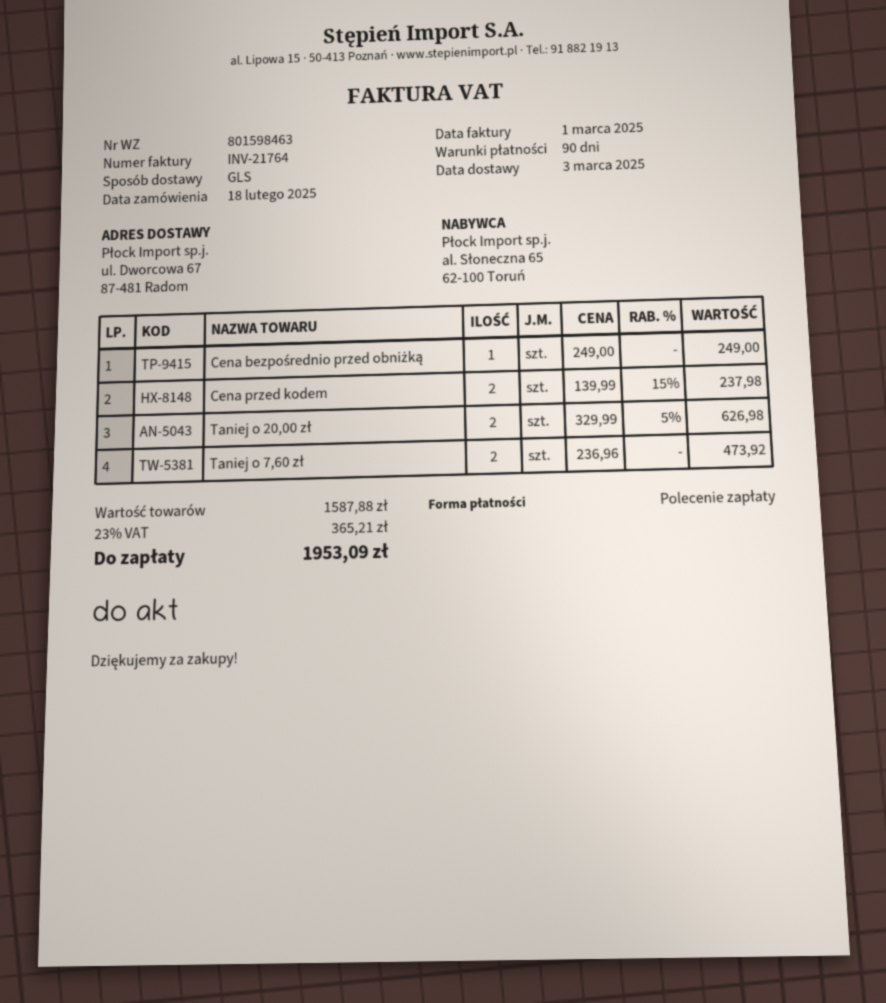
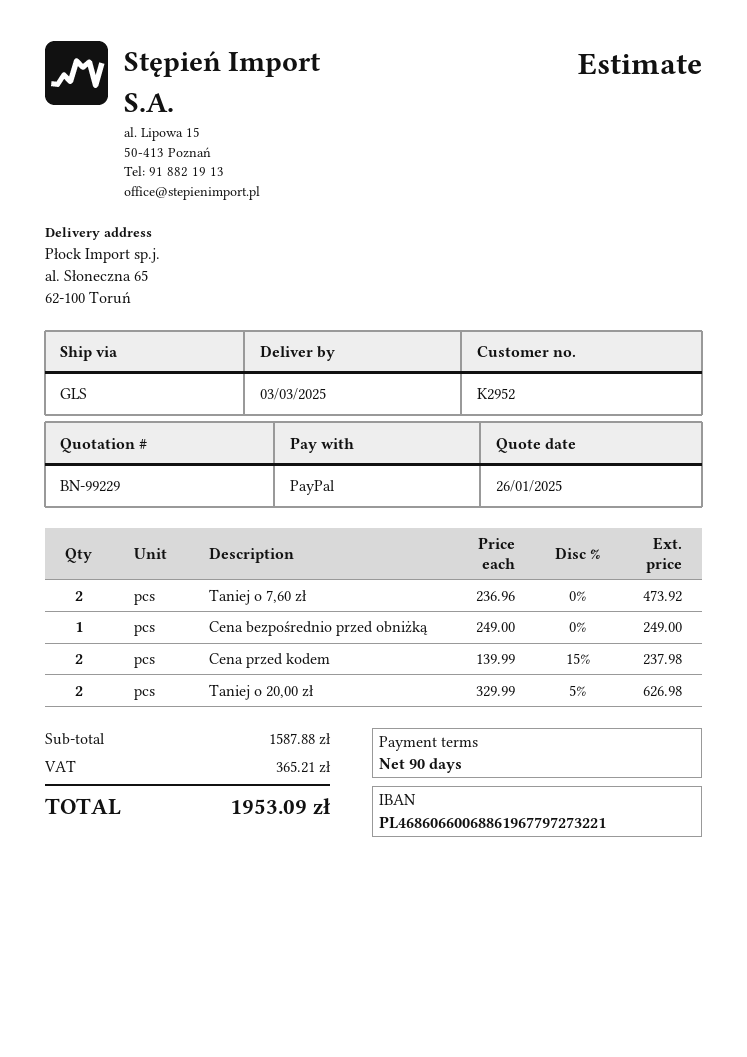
payment method: direct debit -> PayPal
ship to: ul. Dworcowa 67, 87-481 Radom -> al. Słoneczna 65, 62-100 Toruń

